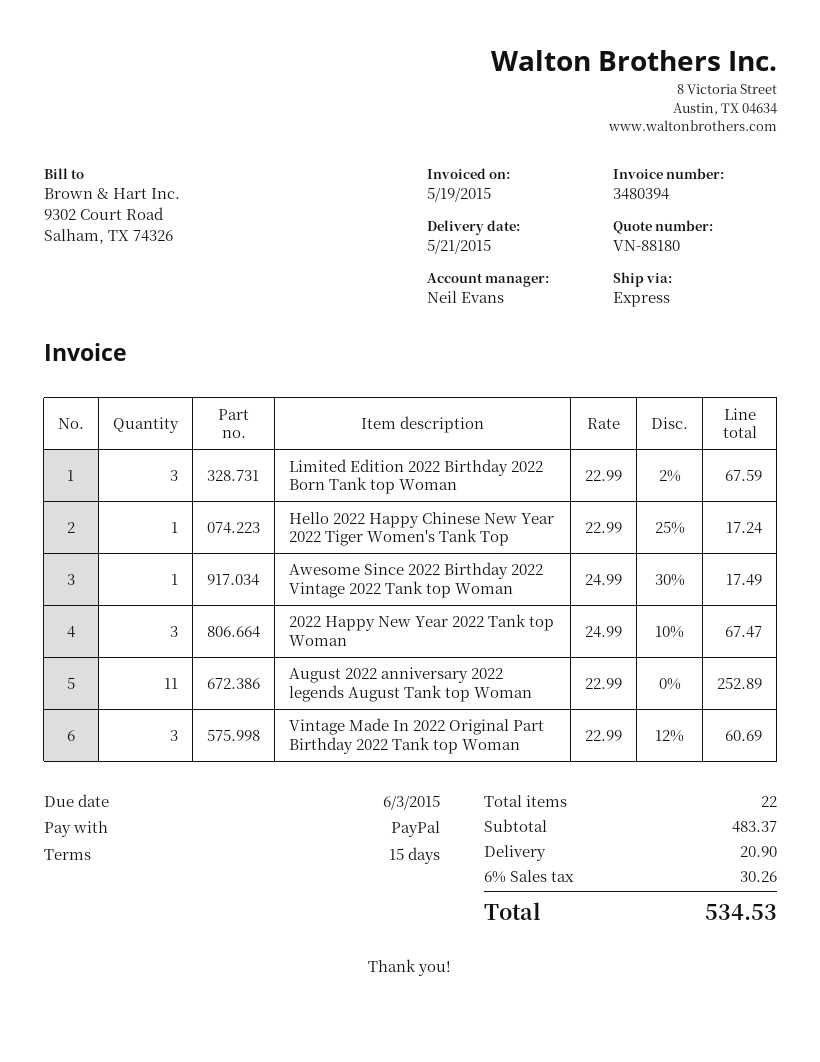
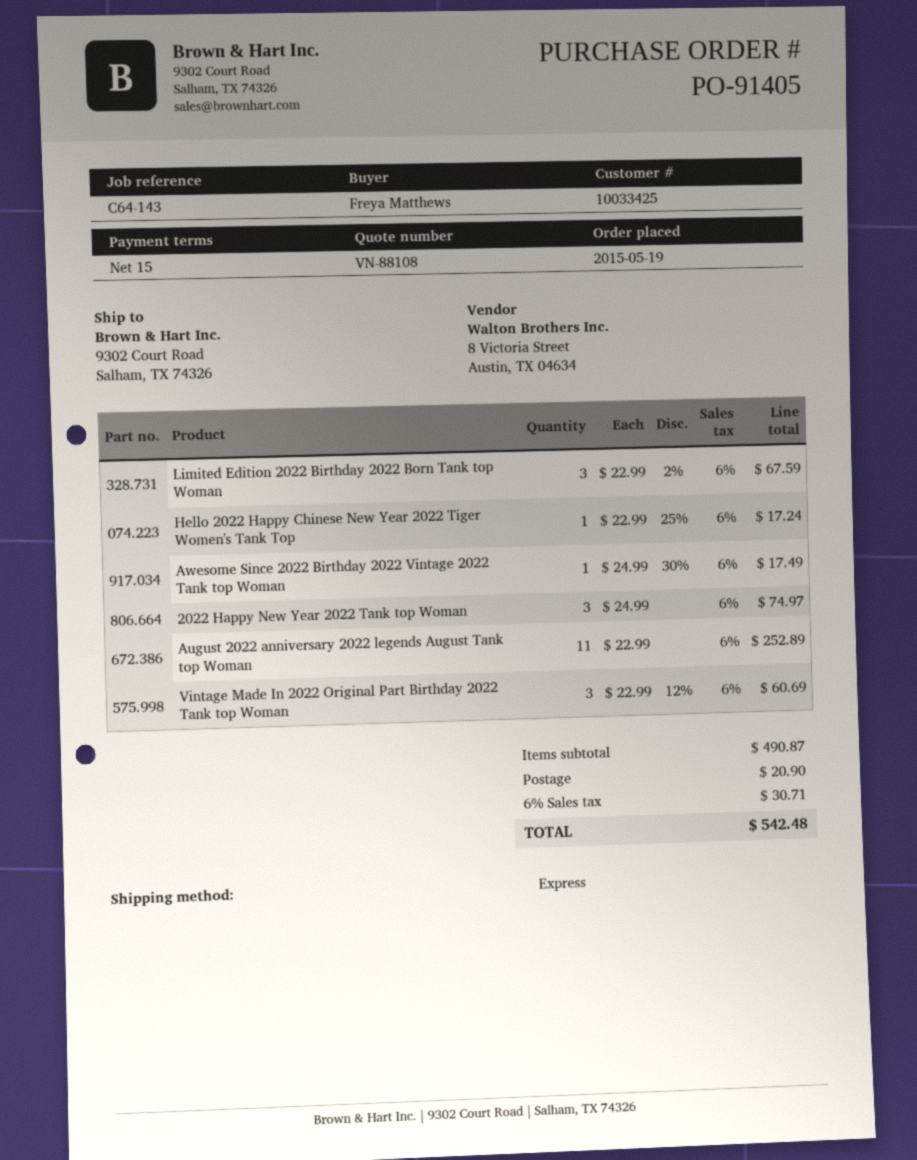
quote number: VN-88180 -> VN-88108
2022 Happy New Year 2022 Tank top Woman: 3 x 24.99 - 10% = 67.47 -> 3 x 24.99 = 74.97
subtotal: 483.37 -> 490.87
tax: 6% = 30.26 -> 6% = 30.71
total: 534.53 -> 542.48

